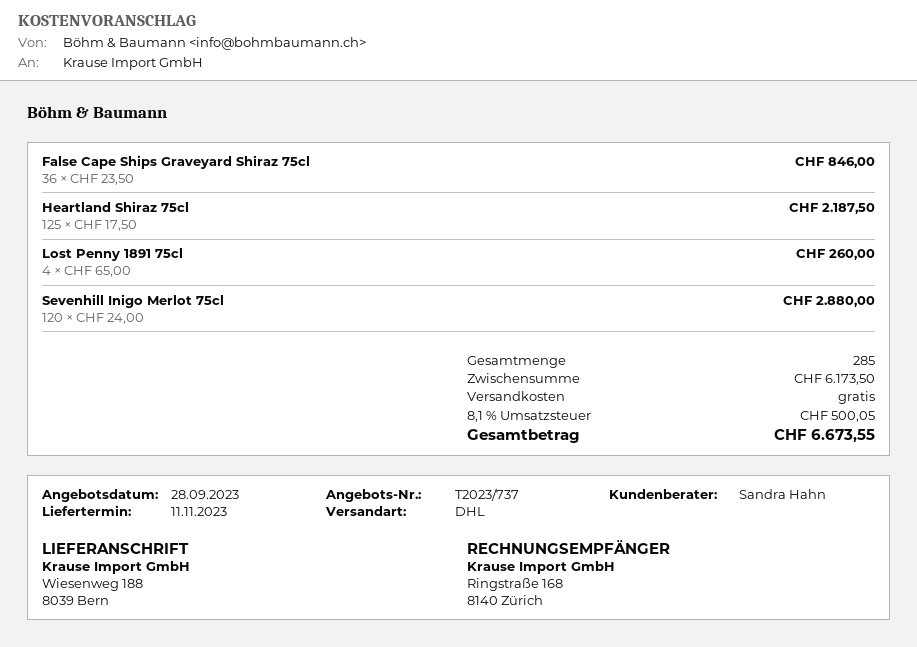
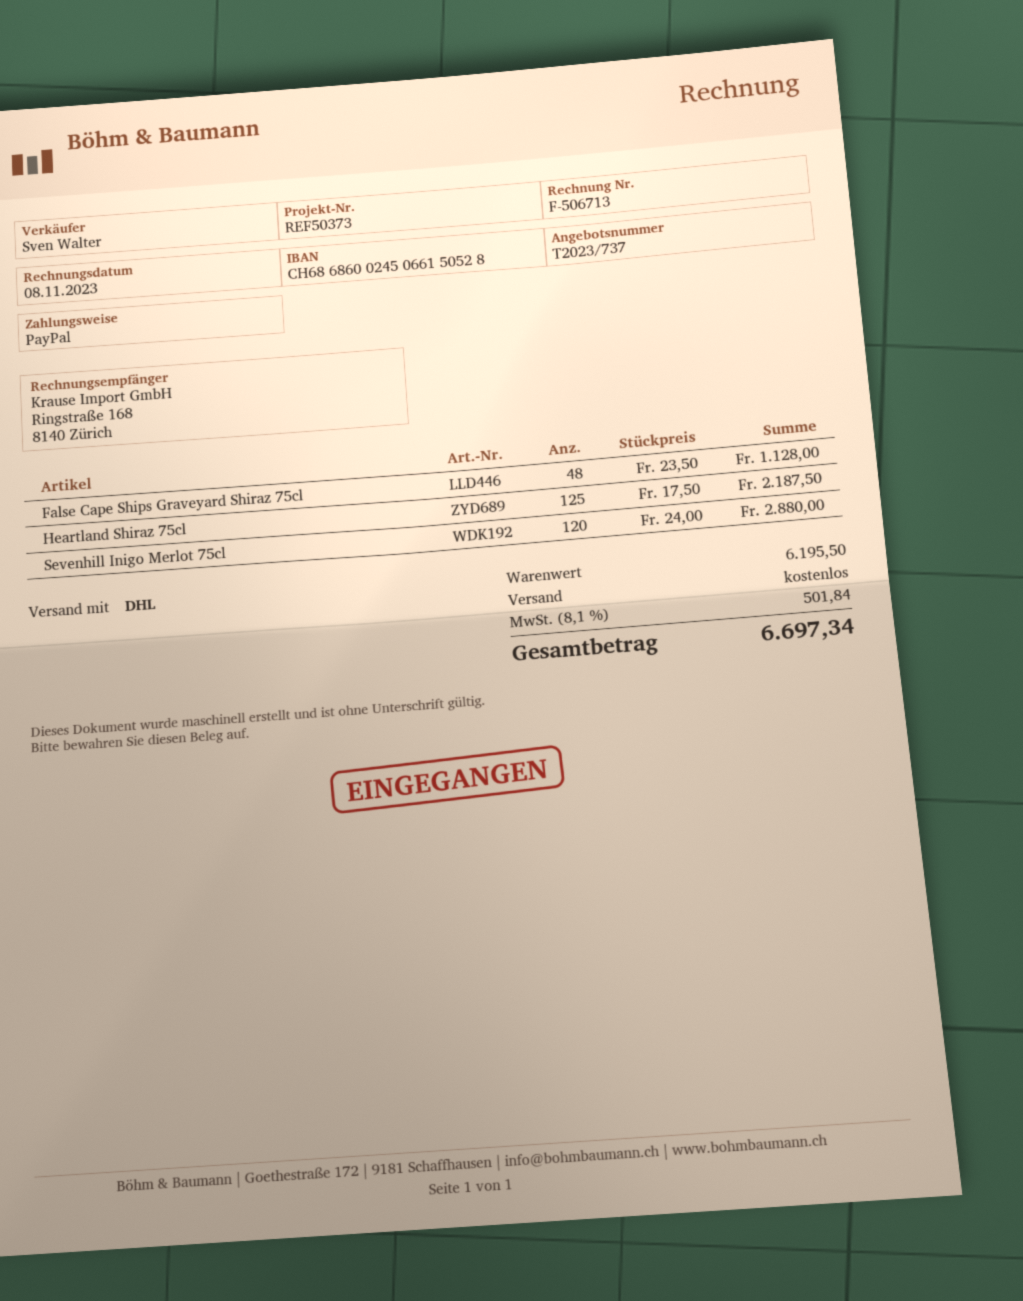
sales rep: Sandra Hahn -> Sven Walter
False Cape Ships Graveyard Shiraz 75cl: 36 x 23.50 = 846.00 -> 48 x 23.50 = 1128.00
Lost Penny 1891 75cl: 4 x 65.00 = 260.00 -> none
subtotal: 6173.50 -> 6195.50
tax: 8.1% = 500.05 -> 8.1% = 501.84
total: 6673.55 -> 6697.34

